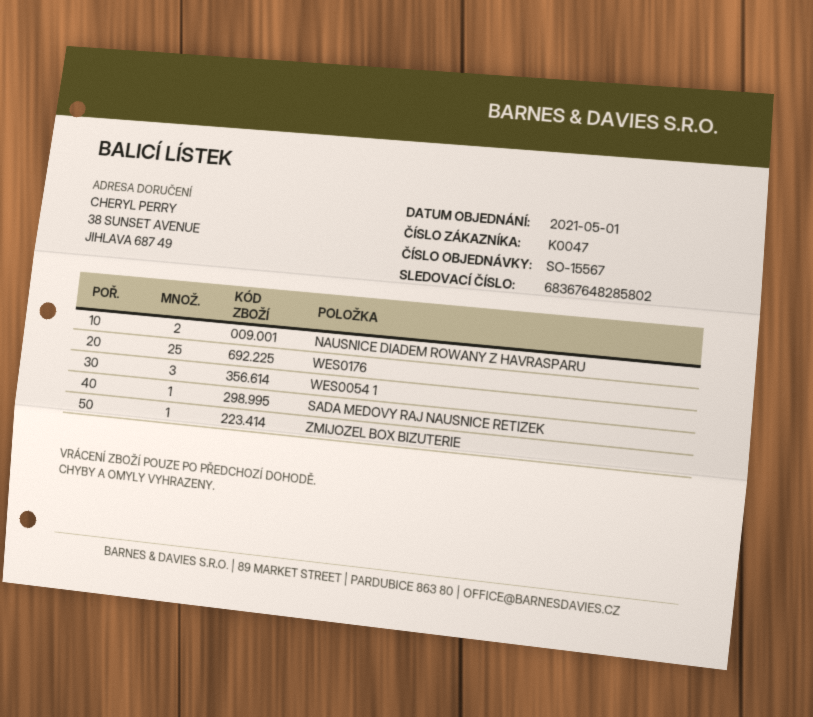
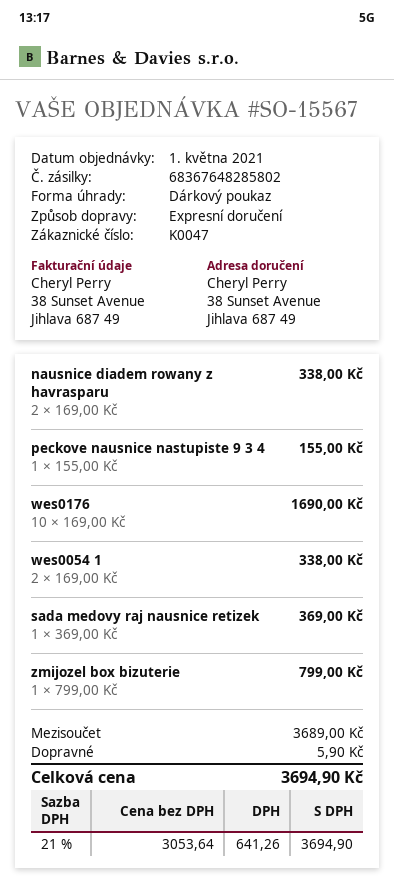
WES0176: 25 -> 10
WES0054 1: 3 -> 2
peckove nausnice nastupiste 9 3 4: none -> 1

